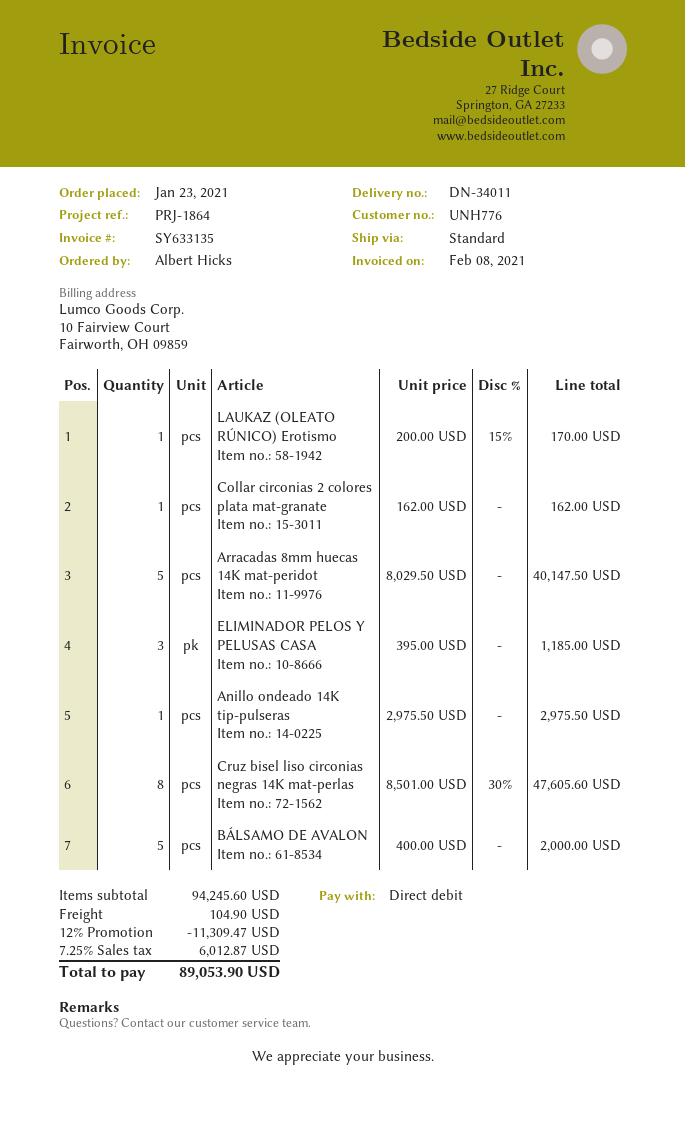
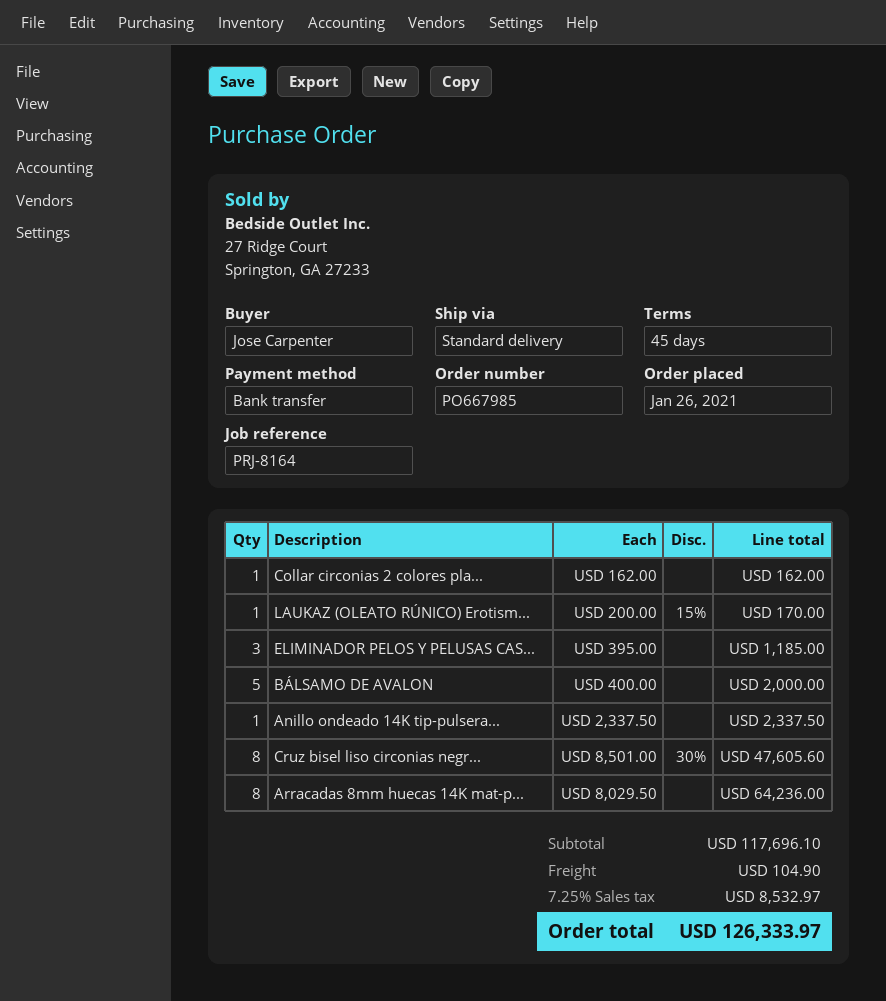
order date: 2021-01-23 -> 2021-01-26
reference: PRJ-1864 -> PRJ-8164
ordered by: Albert Hicks -> Jose Carpenter
payment method: direct debit -> bank transfer
Arracadas 8mm huecas 14K mat-peridot: 5 x 8029.50 = 40147.50 -> 8 x 8029.50 = 64236.00
Anillo ondeado 14K tip-pulseras: 1 x 2975.50 = 2975.50 -> 1 x 2337.50 = 2337.50
subtotal: 94245.60 -> 117696.10
discount: 12% = 11309.47 -> none
tax: 7.25% = 6012.87 -> 7.25% = 8532.97
total: 89053.90 -> 126333.97

